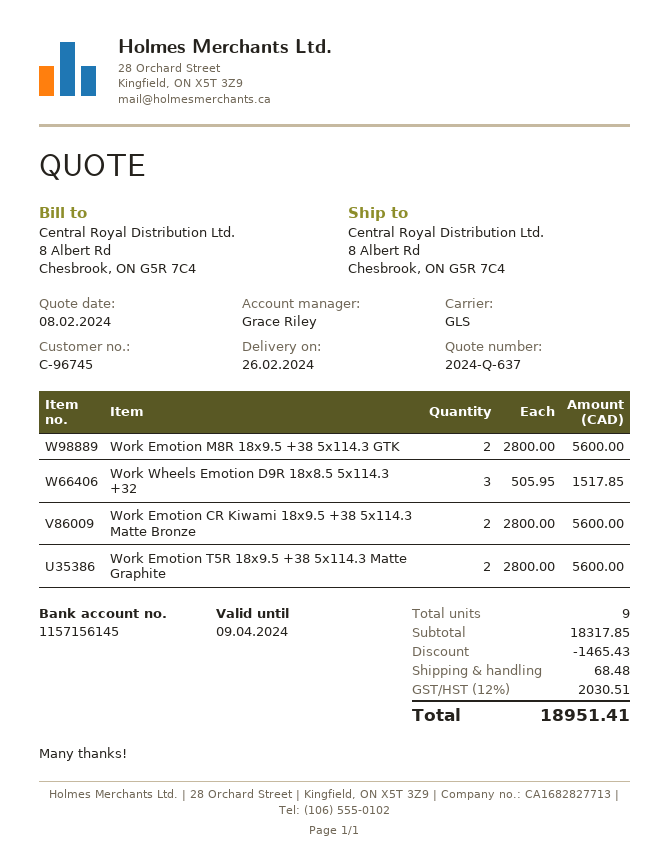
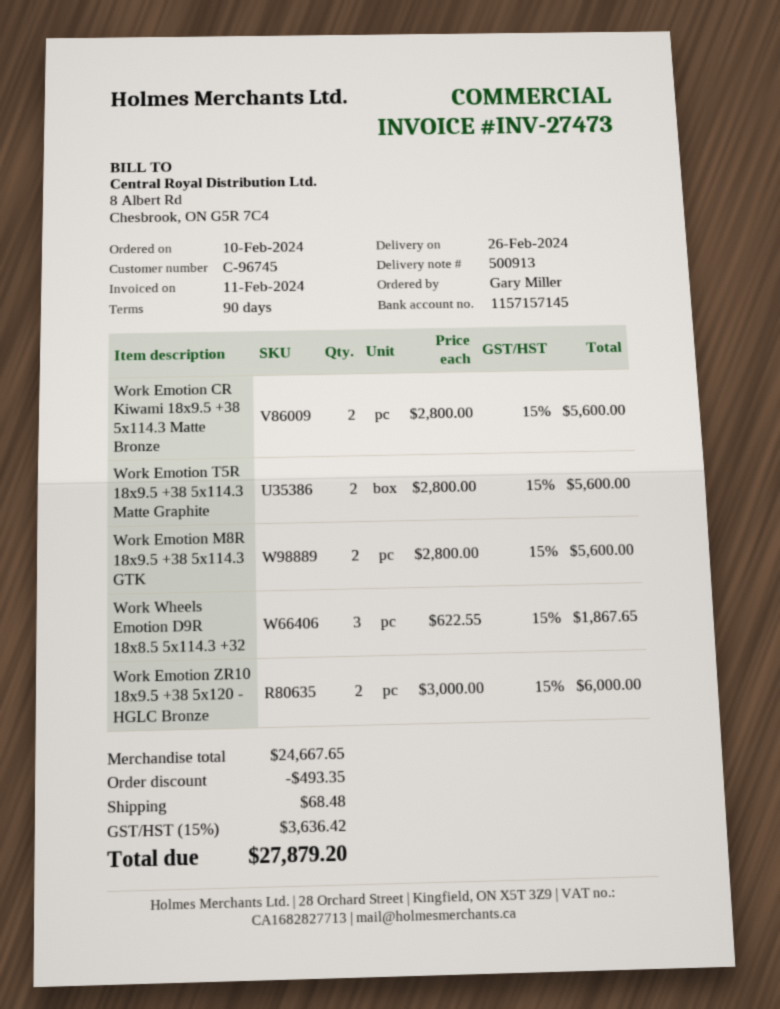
bank account: 1157156145 -> 1157157145
Work Wheels Emotion D9R 18x8.5 5x114.3 +32: 3 x 505.95 = 1517.85 -> 3 x 622.55 = 1867.65
Work Emotion ZR10 18x9.5 +38 5x120 - HGLC Bronze: none -> 2 x 3000.00 = 6000.00
subtotal: 18317.85 -> 24667.65
discount: 1465.43 -> 493.35
tax: 12% = 2030.51 -> 15% = 3636.42
total: 18951.41 -> 27879.20

